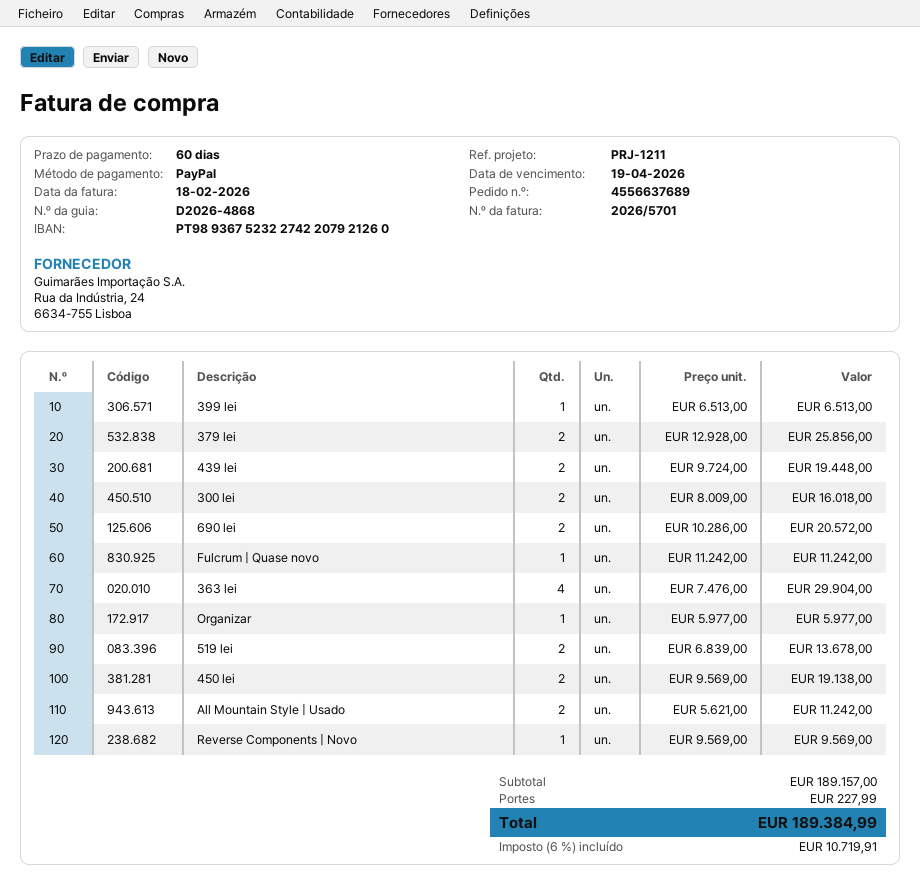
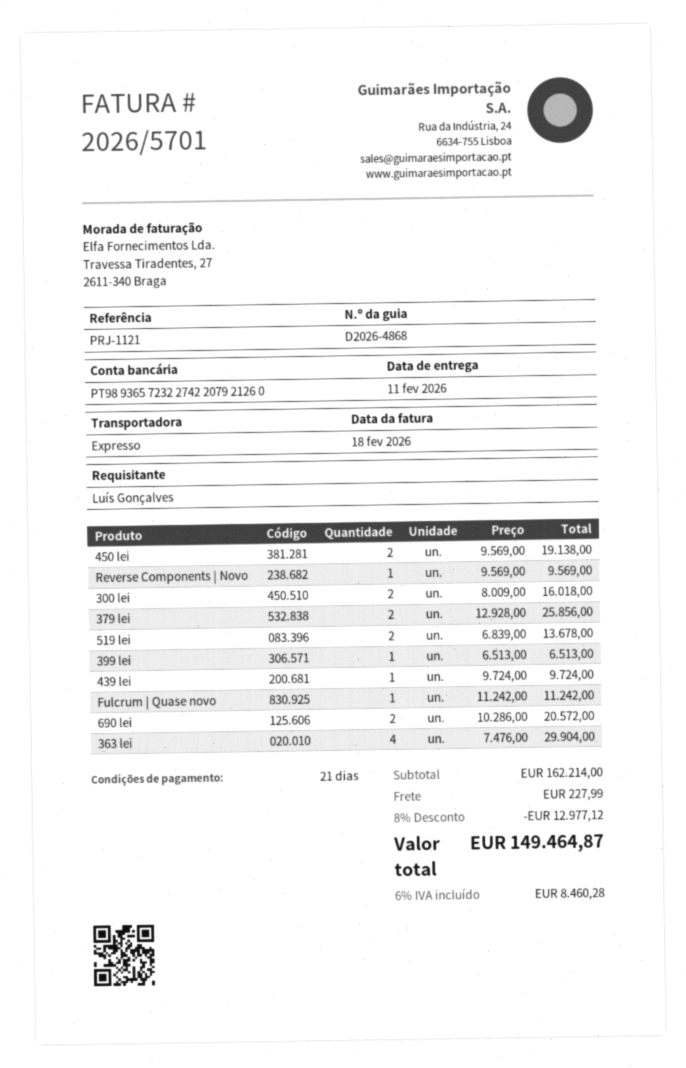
payment terms: 60 days -> 21 days
reference: PRJ-1211 -> PRJ-1121
bank account: PT98936752322742207921260 -> PT98936572322742207921260
439 lei: 2 x 9724.00 = 19448.00 -> 1 x 9724.00 = 9724.00
Organizar: 1 x 5977.00 = 5977.00 -> none
All Mountain Style | Usado: 2 x 5621.00 = 11242.00 -> none
subtotal: 189157.00 -> 162214.00
discount: none -> 8% = 12977.12
tax: 6% = 10719.91 -> 6% = 8460.28
total: 189384.99 -> 149464.87

